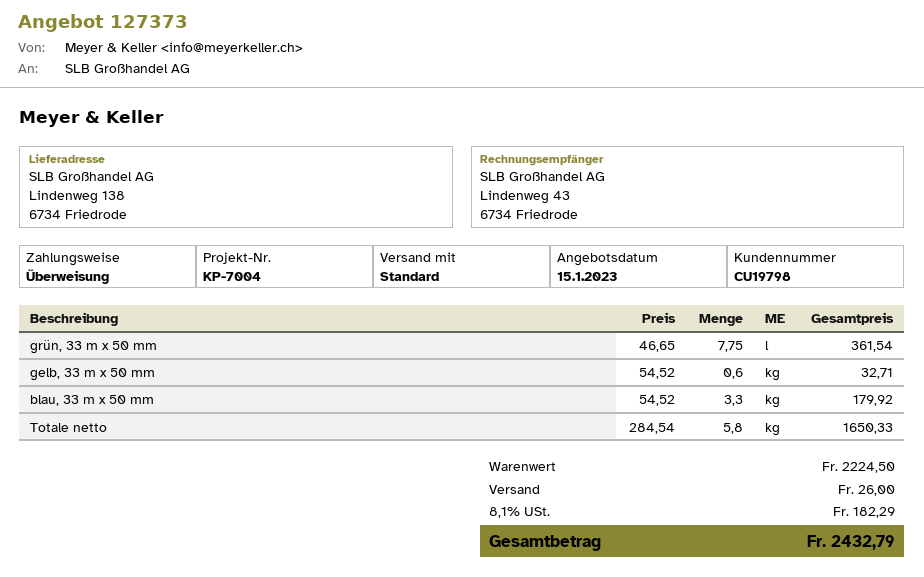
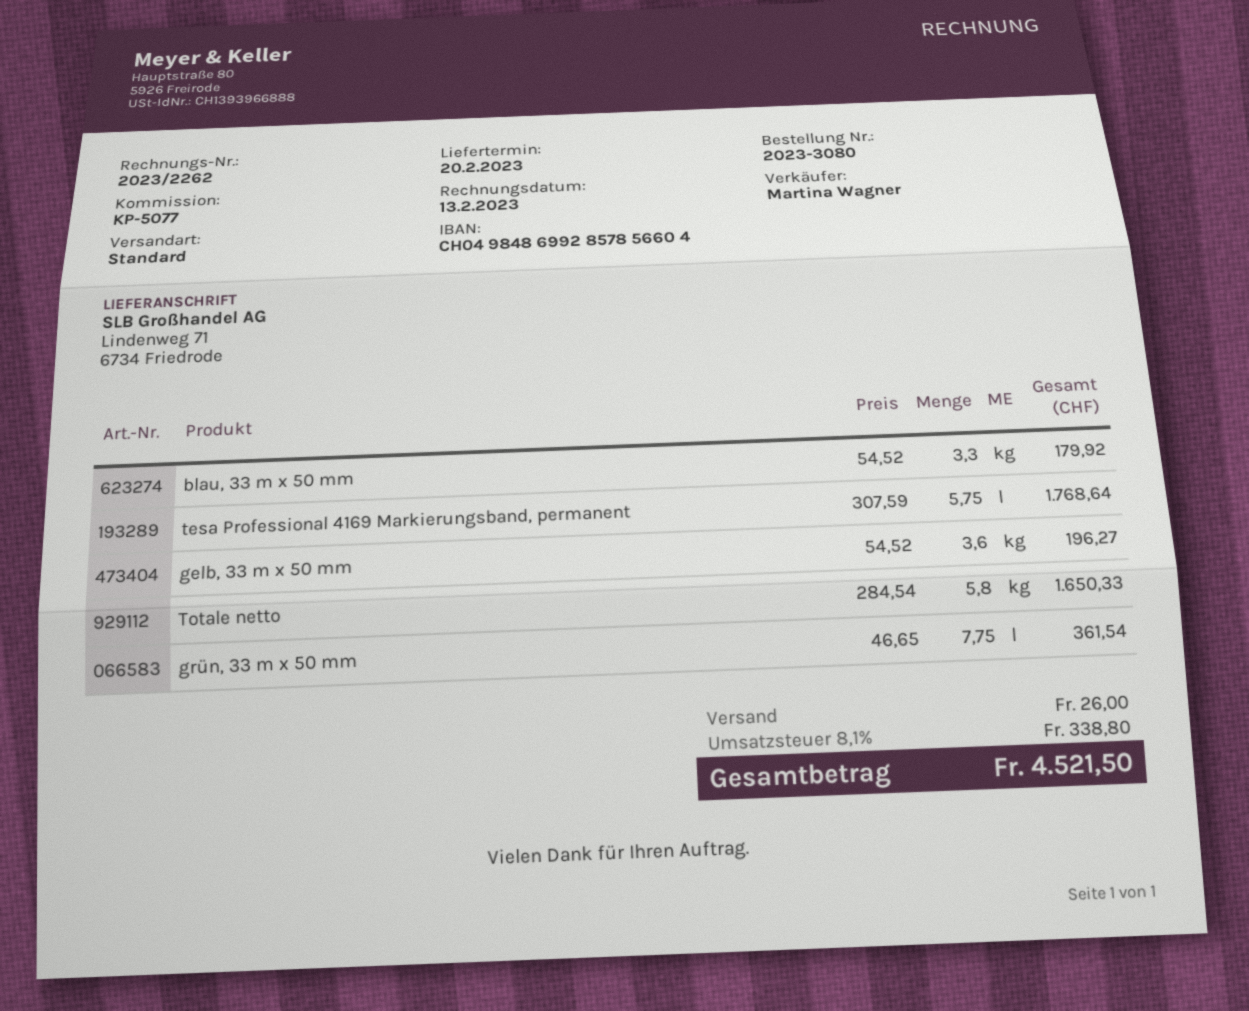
reference: KP-7004 -> KP-5077
ship to: Lindenweg 138, 6734 Friedrode -> Lindenweg 71, 6734 Friedrode
gelb, 33 m x 50 mm: 0.6 x 54.52 = 32.71 -> 3.6 x 54.52 = 196.27
tesa Professional 4169 Markierungsband, permanent: none -> 5.75 x 307.59 = 1768.64
tax: 8.1% = 182.29 -> 8.1% = 338.80
total: 2432.79 -> 4521.50

